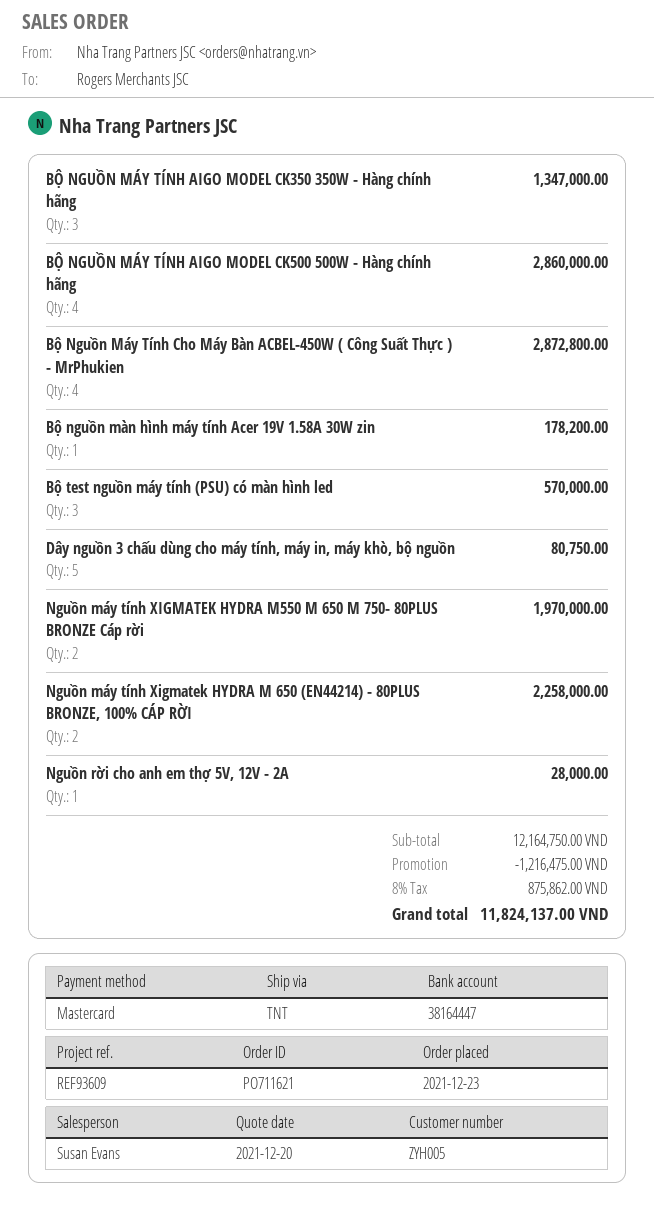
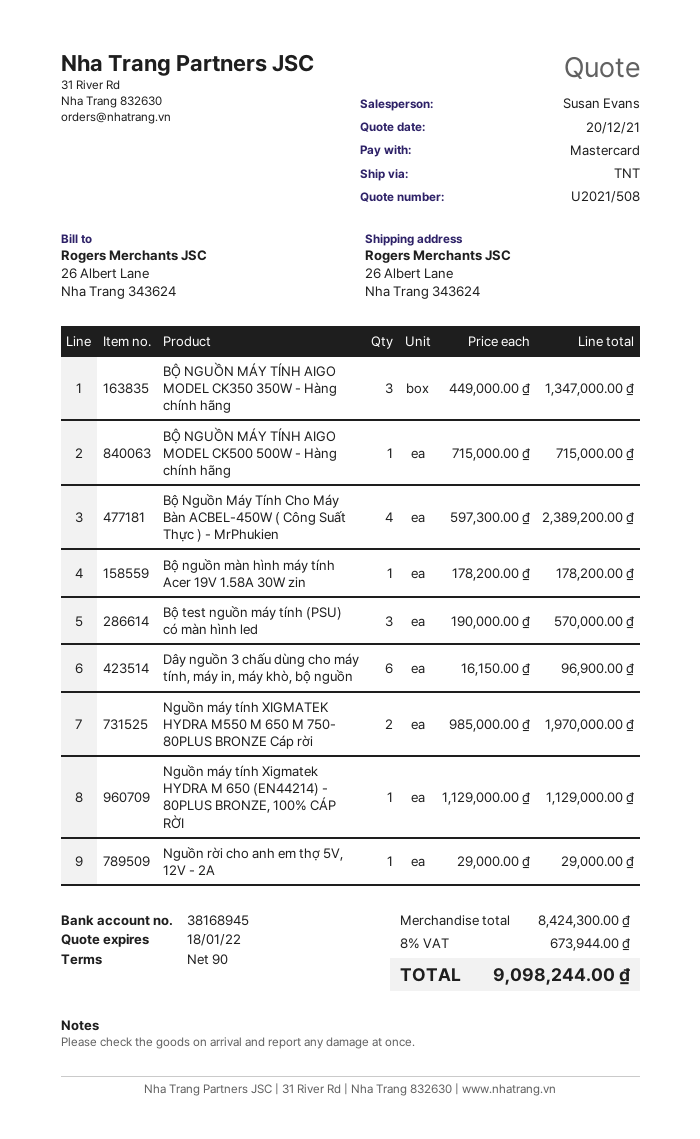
bank account: 38164447 -> 38168945
BỘ NGUỒN MÁY TÍNH AIGO MODEL CK500 500W - Hàng chính hãng: 4 for 2860000.00 -> 1 for 715000.00
Bộ Nguồn Máy Tính Cho Máy Bàn ACBEL-450W ( Công Suất Thực ) - MrPhukien: 4 for 2872800.00 -> 4 for 2389200.00
Dây nguồn 3 chấu dùng cho máy tính, máy in, máy khò, bộ nguồn: 5 for 80750.00 -> 6 for 96900.00
Nguồn máy tính Xigmatek HYDRA M 650 (EN44214) - 80PLUS BRONZE, 100% CÁP RỜI: 2 for 2258000.00 -> 1 for 1129000.00
Nguồn rời cho anh em thợ 5V, 12V - 2A: 1 for 28000.00 -> 1 for 29000.00
subtotal: 12164750.00 -> 8424300.00
discount: 1216475.00 -> none
tax: 8% = 875862.00 -> 8% = 673944.00
total: 11824137.00 -> 9098244.00

